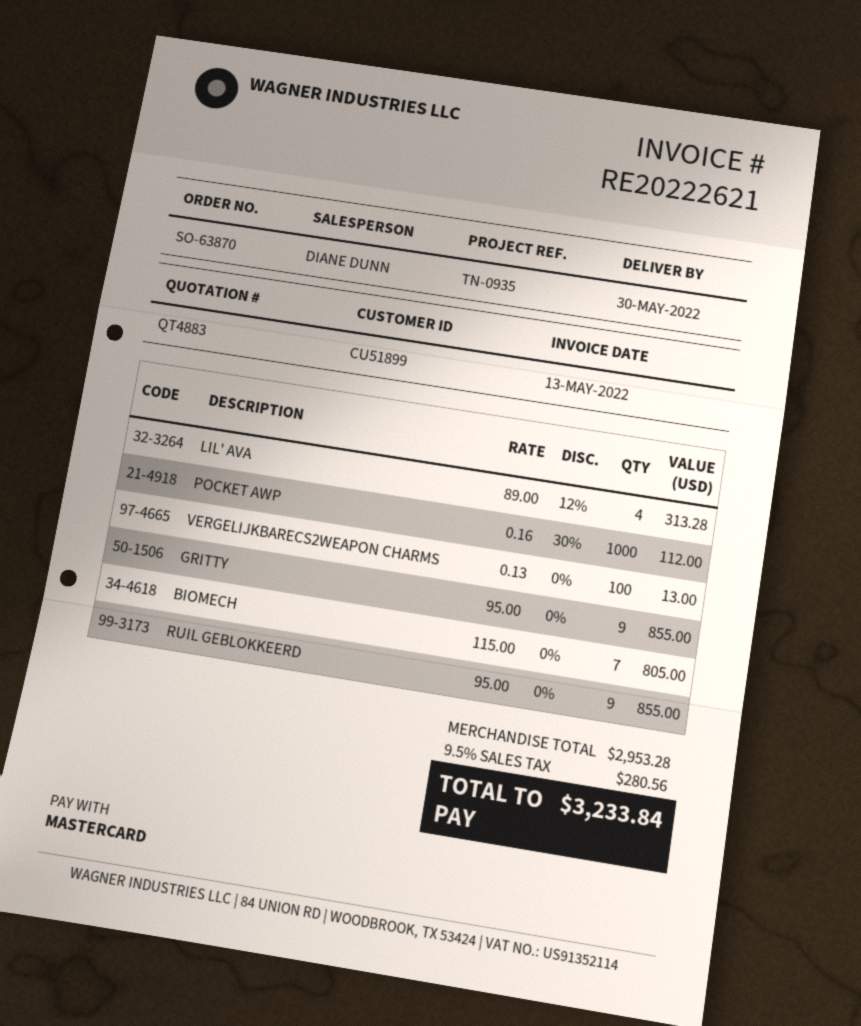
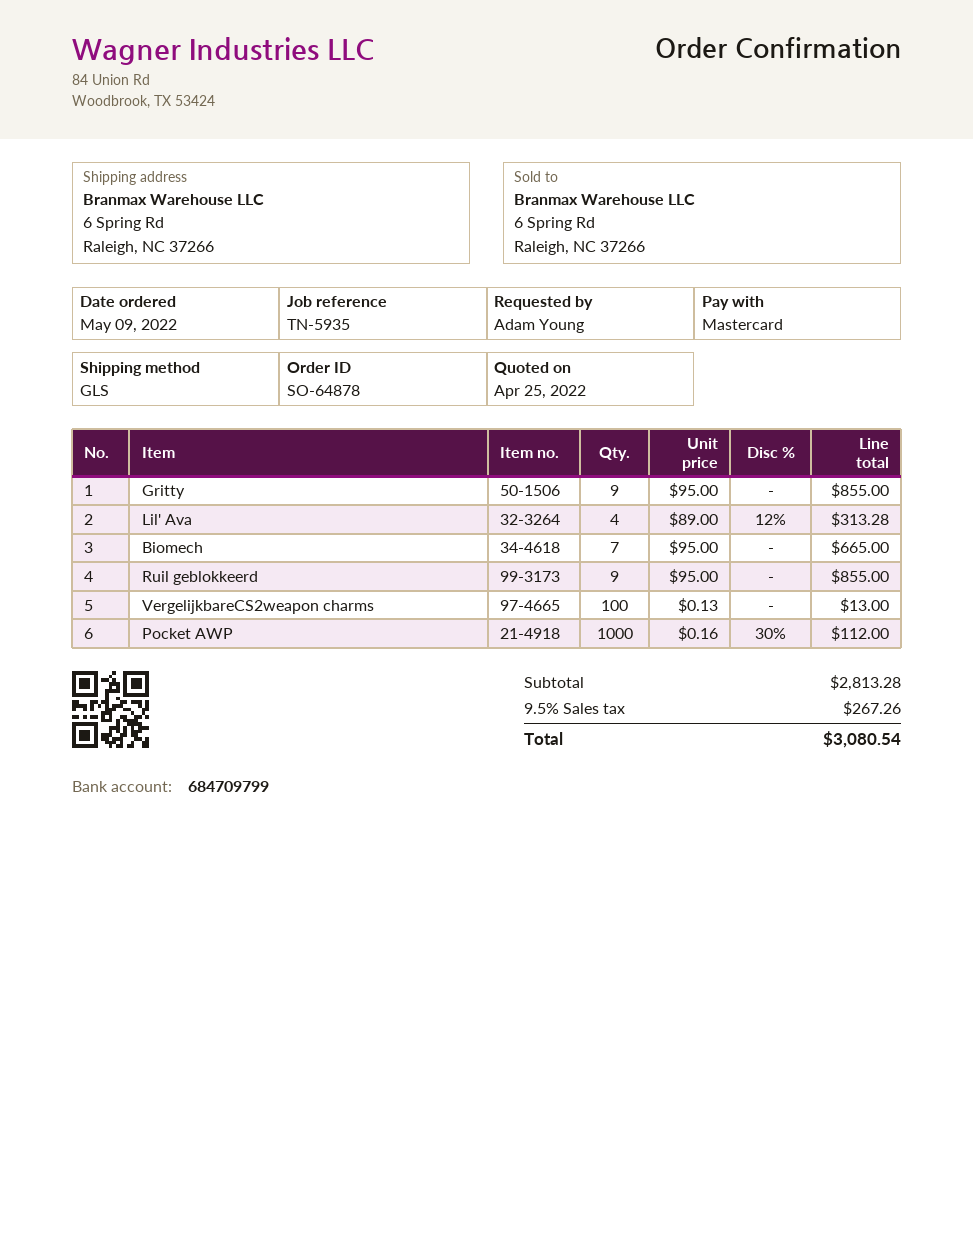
order number: SO-63870 -> SO-64878
reference: TN-0935 -> TN-5935
BIOMECH: 7 x 115.00 = 805.00 -> 7 x 95.00 = 665.00
subtotal: 2953.28 -> 2813.28
tax: 9.5% = 280.56 -> 9.5% = 267.26
total: 3233.84 -> 3080.54

